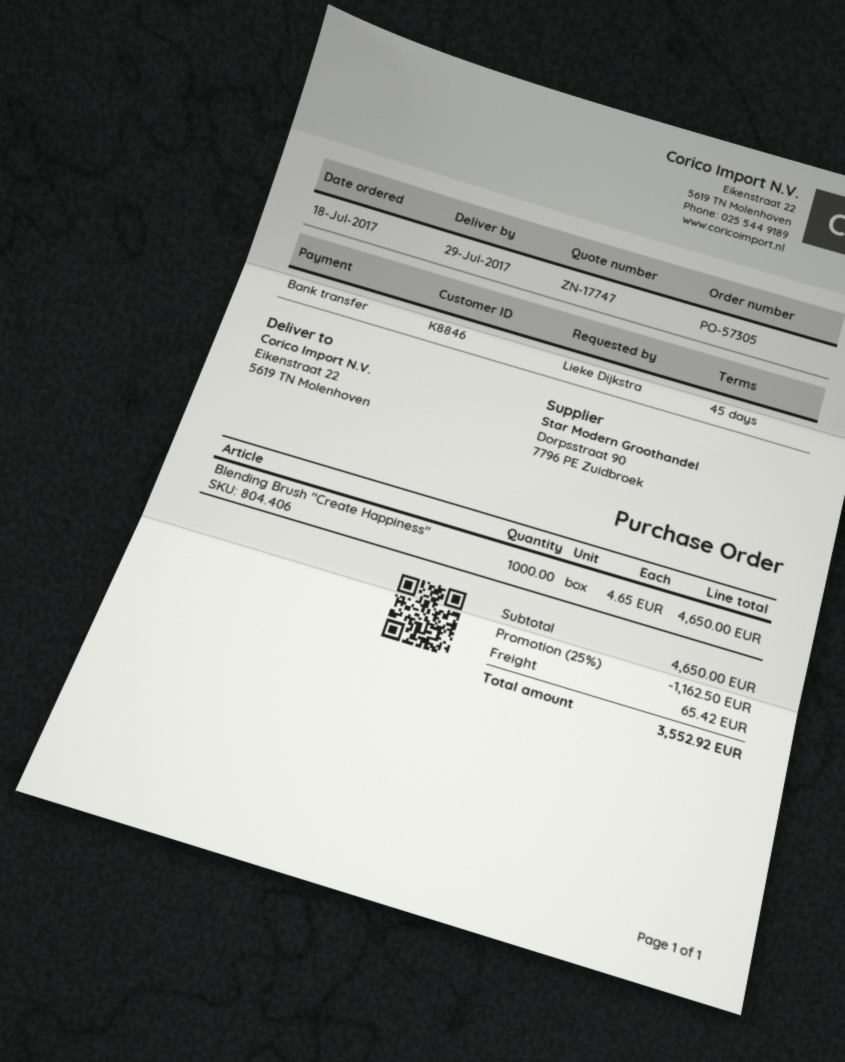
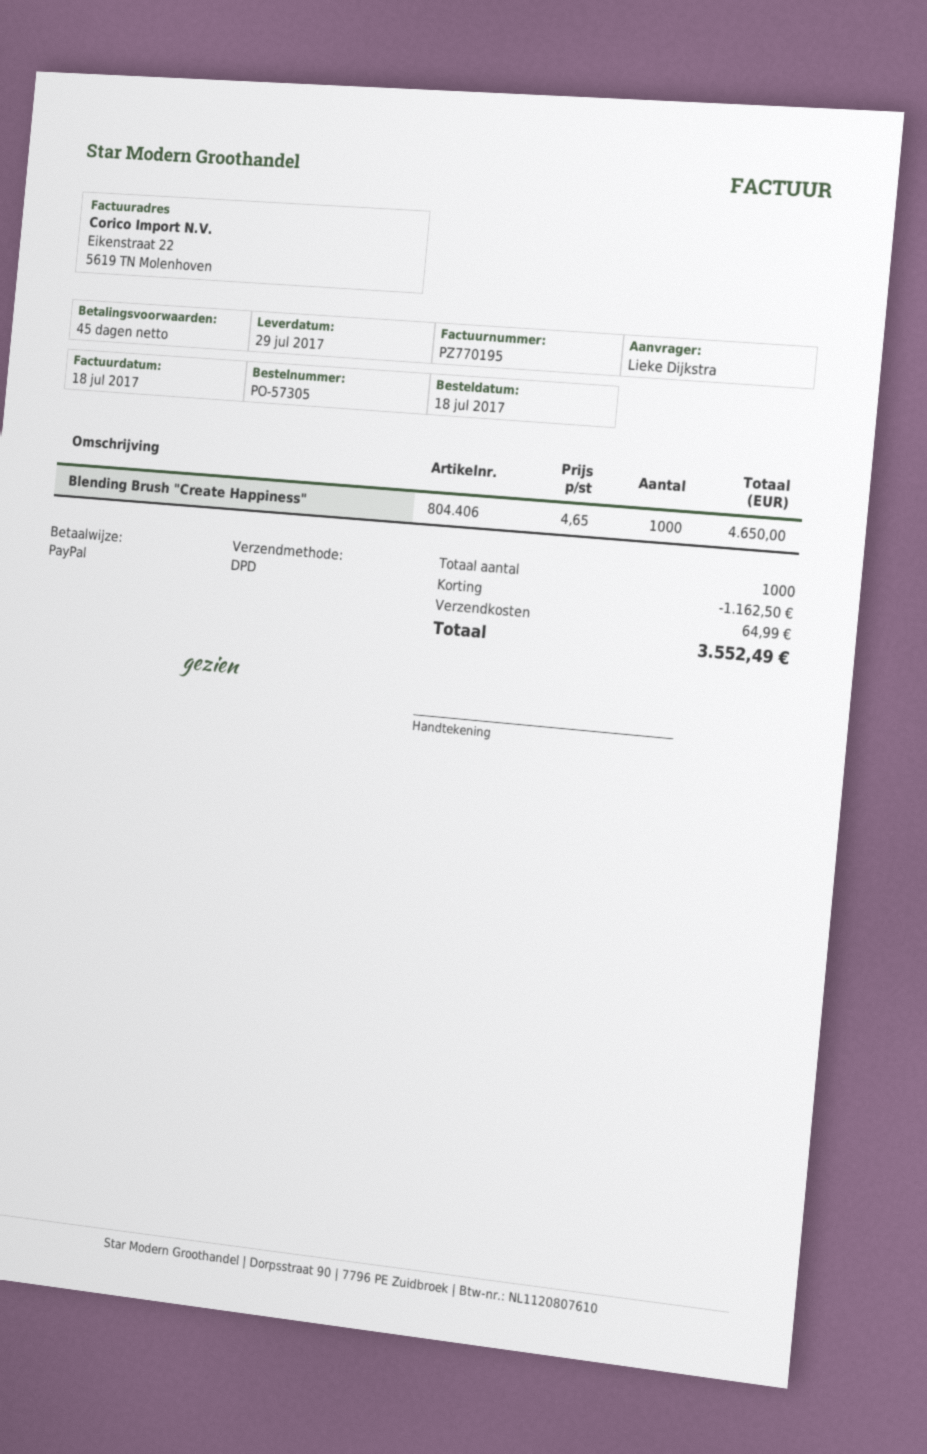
payment method: bank transfer -> PayPal
shipping: 65.42 -> 64.99
total: 3552.92 -> 3552.49

